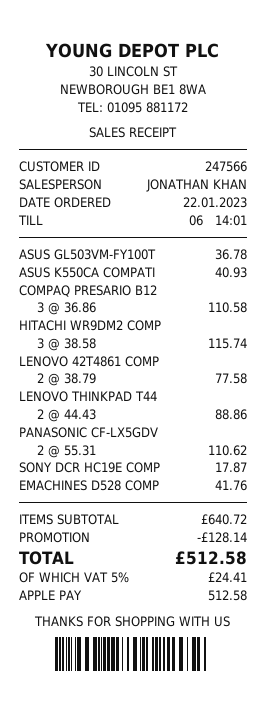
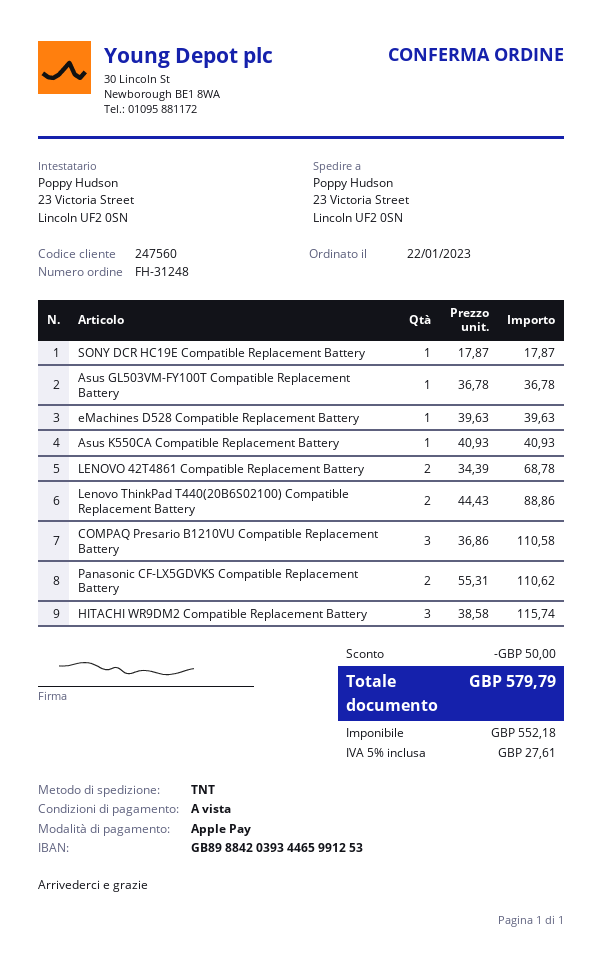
customer number: 247566 -> 247560
LENOVO 42T4861 COMP: 2 x 38.79 = 77.58 -> 2 x 34.39 = 68.78
EMACHINES D528 COMP: 1 x 41.76 = 41.76 -> 1 x 39.63 = 39.63
discount: 128.14 -> 50.00
tax: 5% = 24.41 -> 5% = 27.61
total: 512.58 -> 579.79

